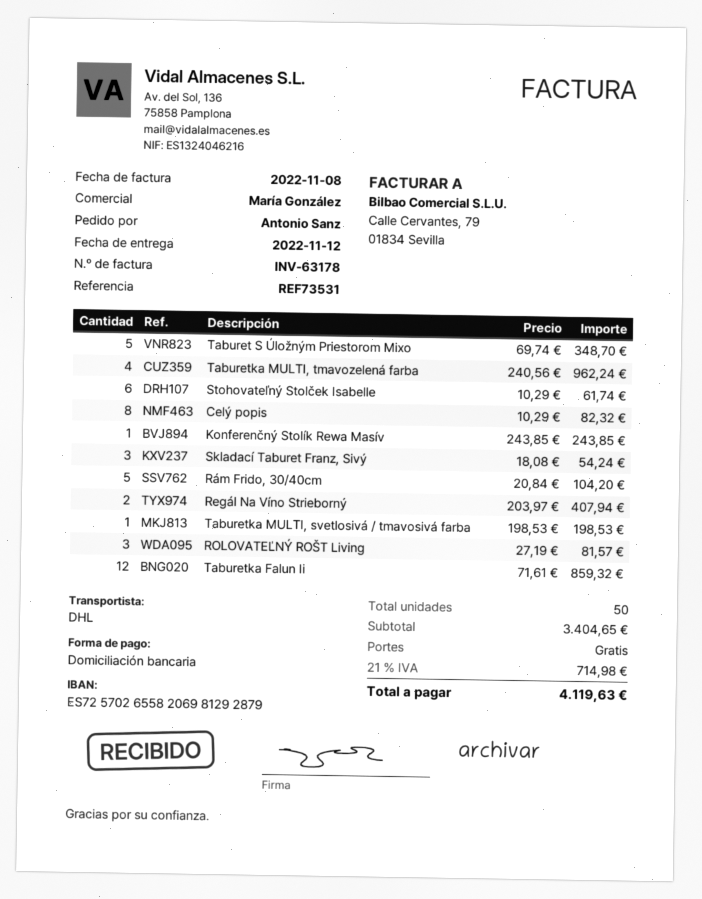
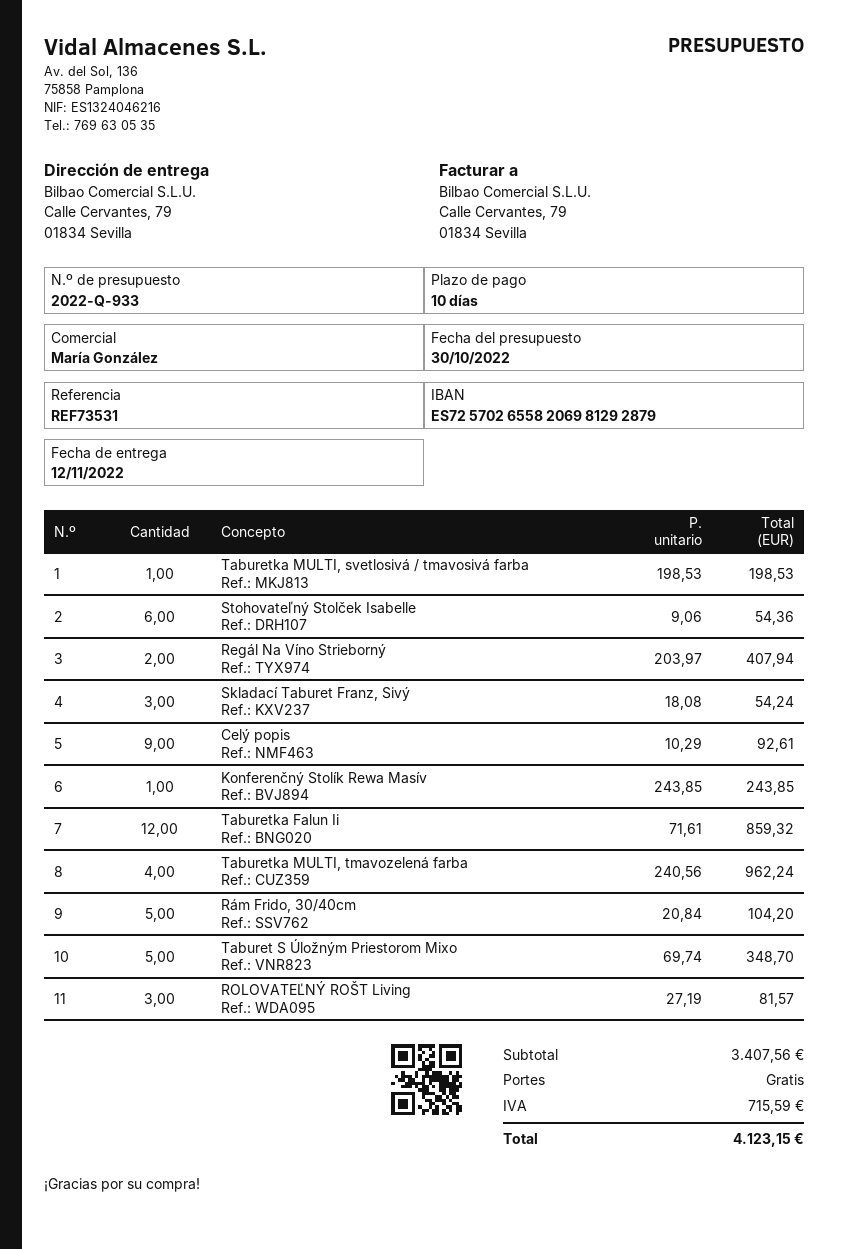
Stohovateľný Stolček Isabelle: 6 x 10.29 = 61.74 -> 6 x 9.06 = 54.36
Celý popis: 8 x 10.29 = 82.32 -> 9 x 10.29 = 92.61
subtotal: 3404.65 -> 3407.56
tax: 714.98 -> 715.59
total: 4119.63 -> 4123.15

